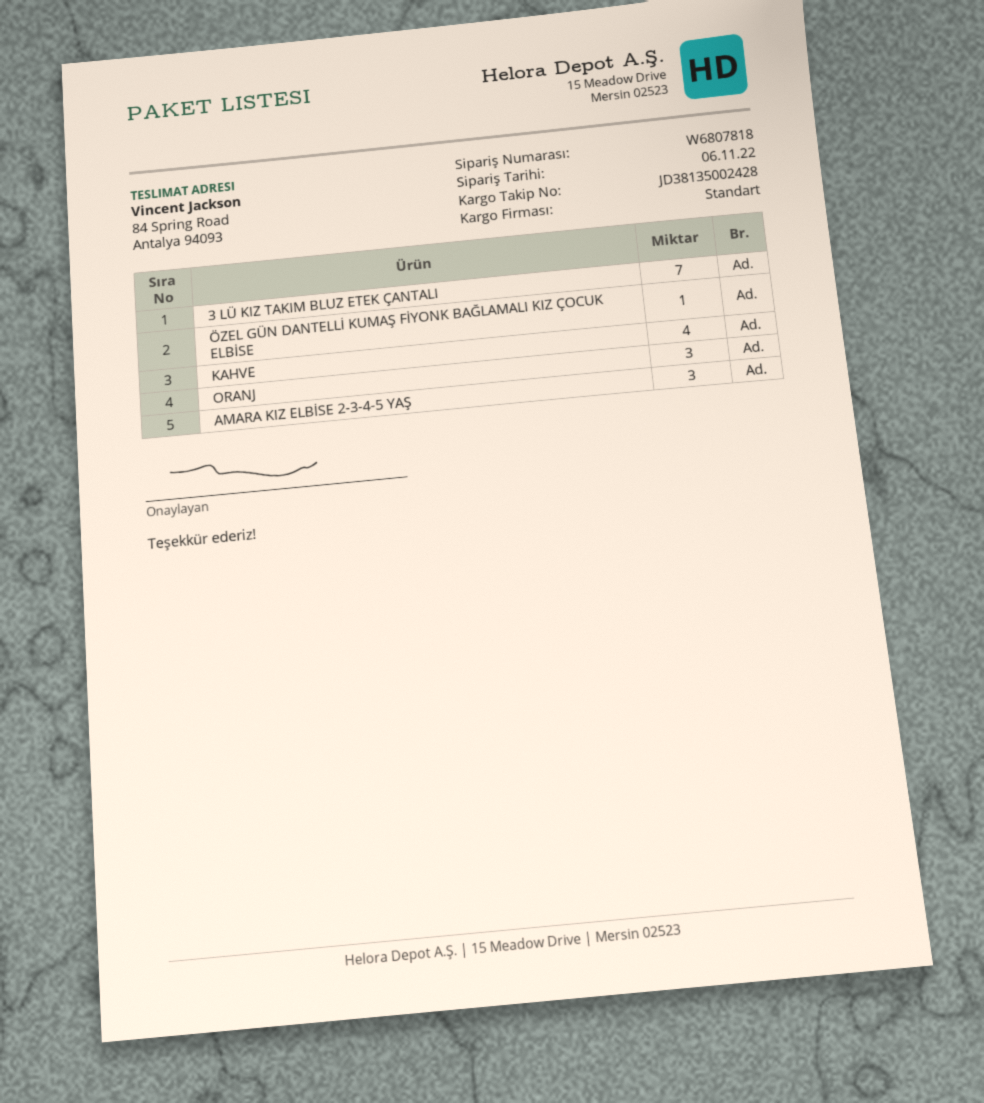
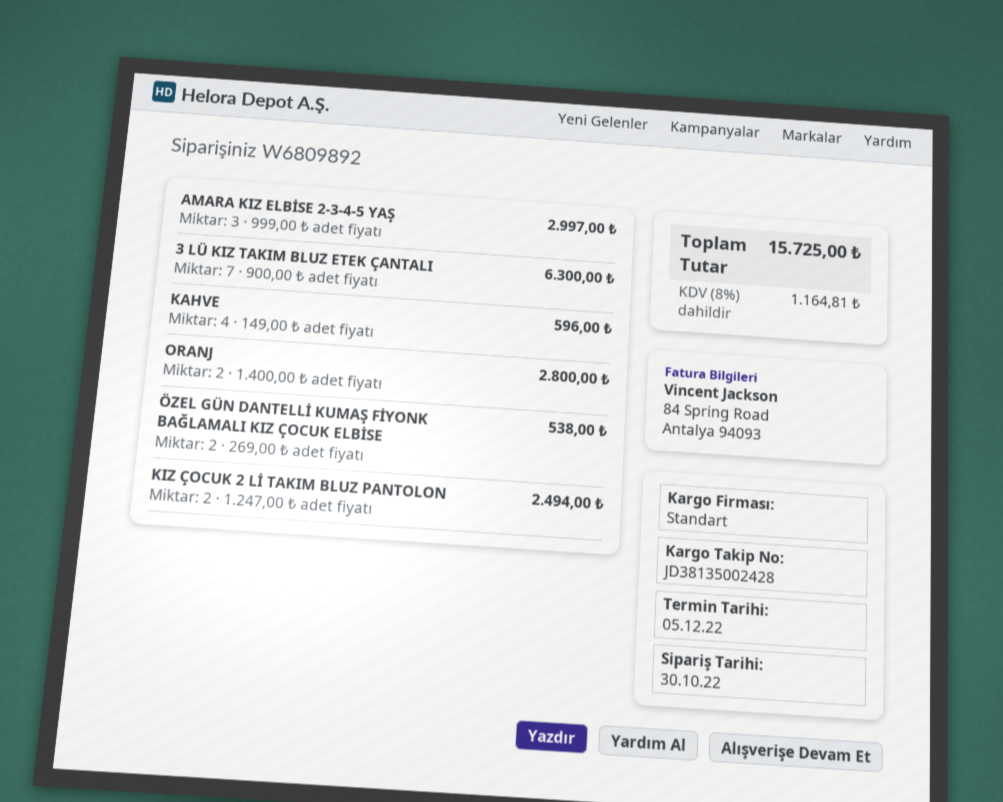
order number: W6807818 -> W6809892
order date: 2022-11-06 -> 2022-10-30
ÖZEL GÜN DANTELLİ KUMAŞ FİYONK BAĞLAMALI KIZ ÇOCUK ELBİSE: 1 -> 2
ORANJ: 3 -> 2
KIZ ÇOCUK 2 Lİ TAKIM BLUZ PANTOLON: none -> 2

